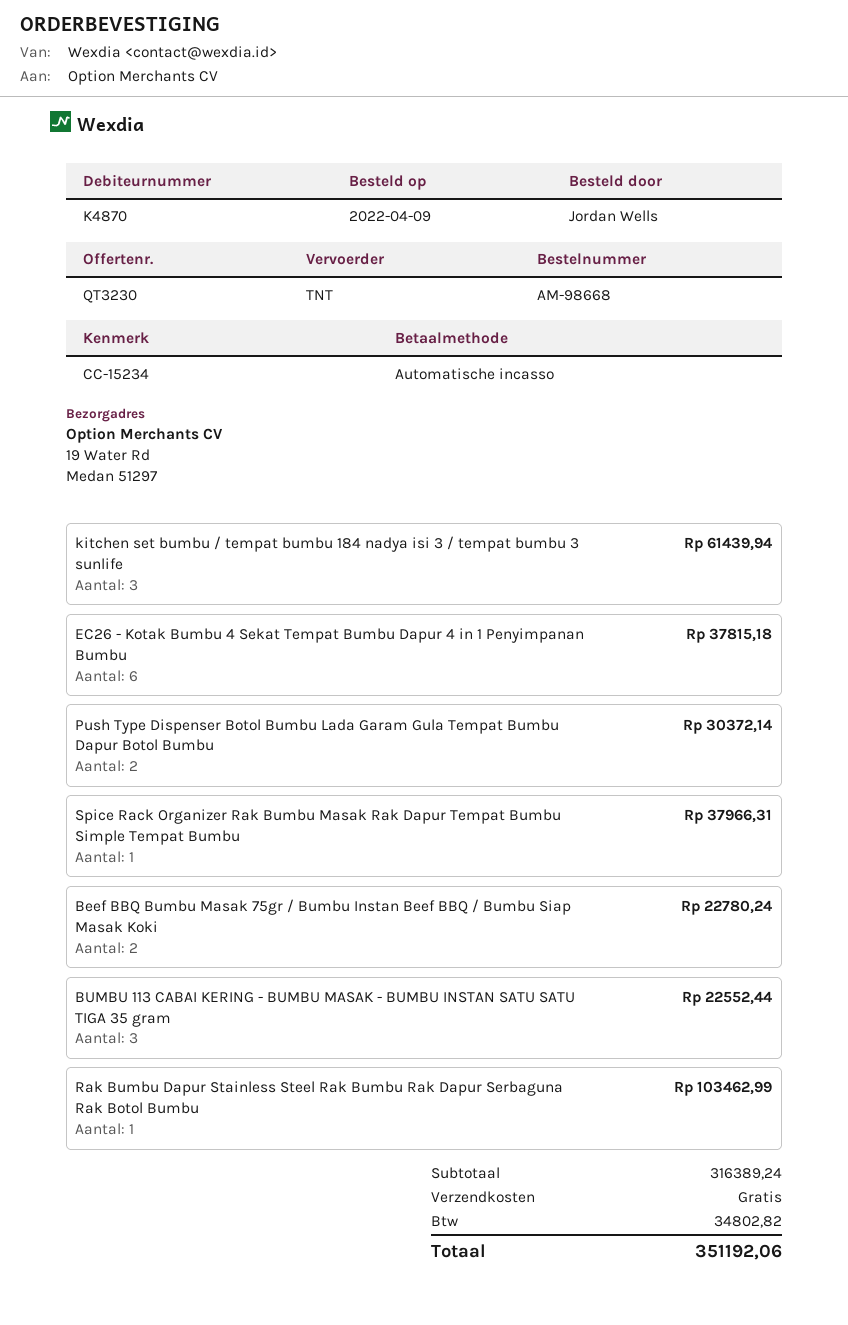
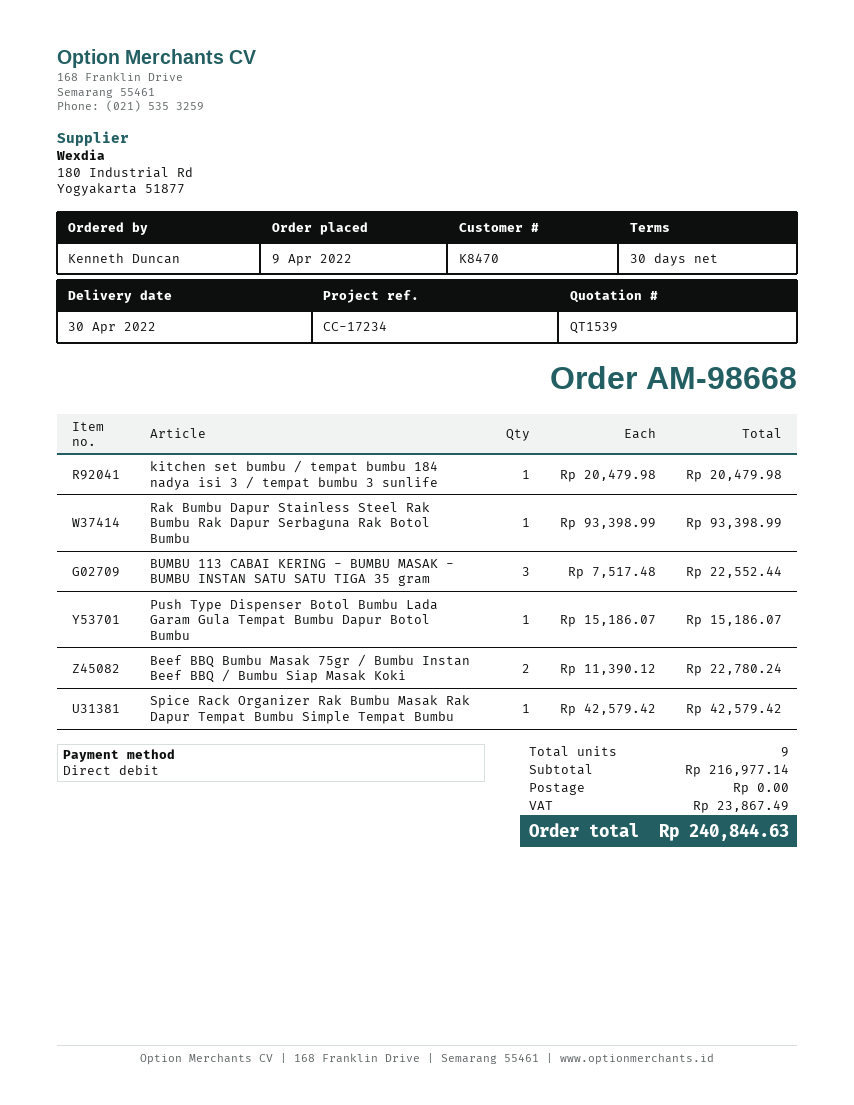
quote number: QT3230 -> QT1539
customer number: K4870 -> K8470
reference: CC-15234 -> CC-17234
ordered by: Jordan Wells -> Kenneth Duncan
kitchen set bumbu / tempat bumbu 184 nadya isi 3 / tempat bumbu 3 sunlife: 3 for 61439.94 -> 1 for 20479.98
EC26 - Kotak Bumbu 4 Sekat Tempat Bumbu Dapur 4 in 1 Penyimpanan Bumbu: 6 for 37815.18 -> none
Push Type Dispenser Botol Bumbu Lada Garam Gula Tempat Bumbu Dapur Botol Bumbu: 2 for 30372.14 -> 1 for 15186.07
Spice Rack Organizer Rak Bumbu Masak Rak Dapur Tempat Bumbu Simple Tempat Bumbu: 1 for 37966.31 -> 1 for 42579.42
Rak Bumbu Dapur Stainless Steel Rak Bumbu Rak Dapur Serbaguna Rak Botol Bumbu: 1 for 103462.99 -> 1 for 93398.99
subtotal: 316389.24 -> 216977.14
tax: 34802.82 -> 23867.49
total: 351192.06 -> 240844.63

